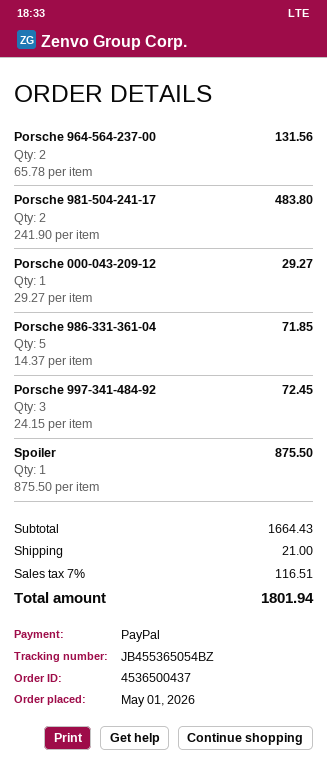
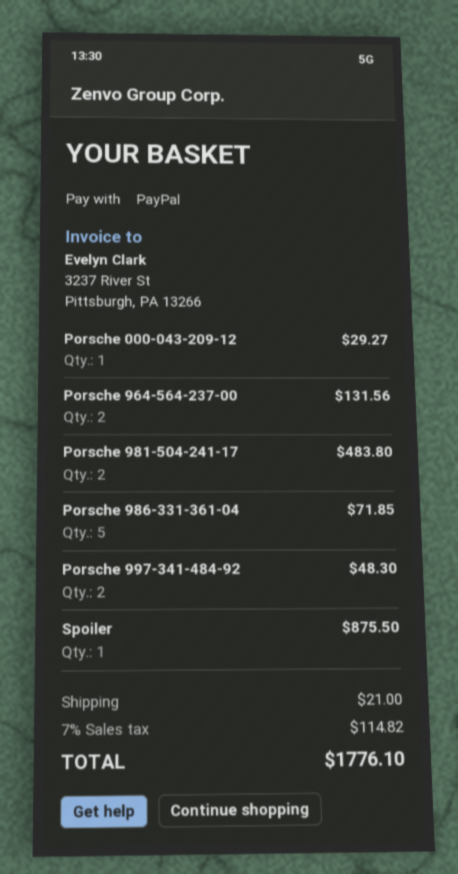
Porsche 997-341-484-92: 3 for 72.45 -> 2 for 48.30
tax: 7% = 116.51 -> 7% = 114.82
total: 1801.94 -> 1776.10

